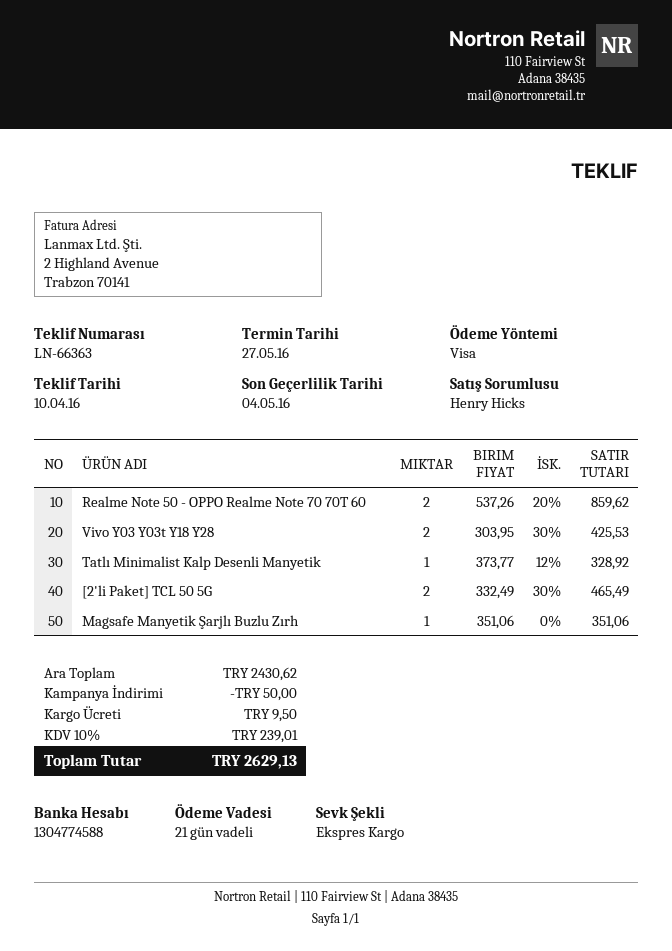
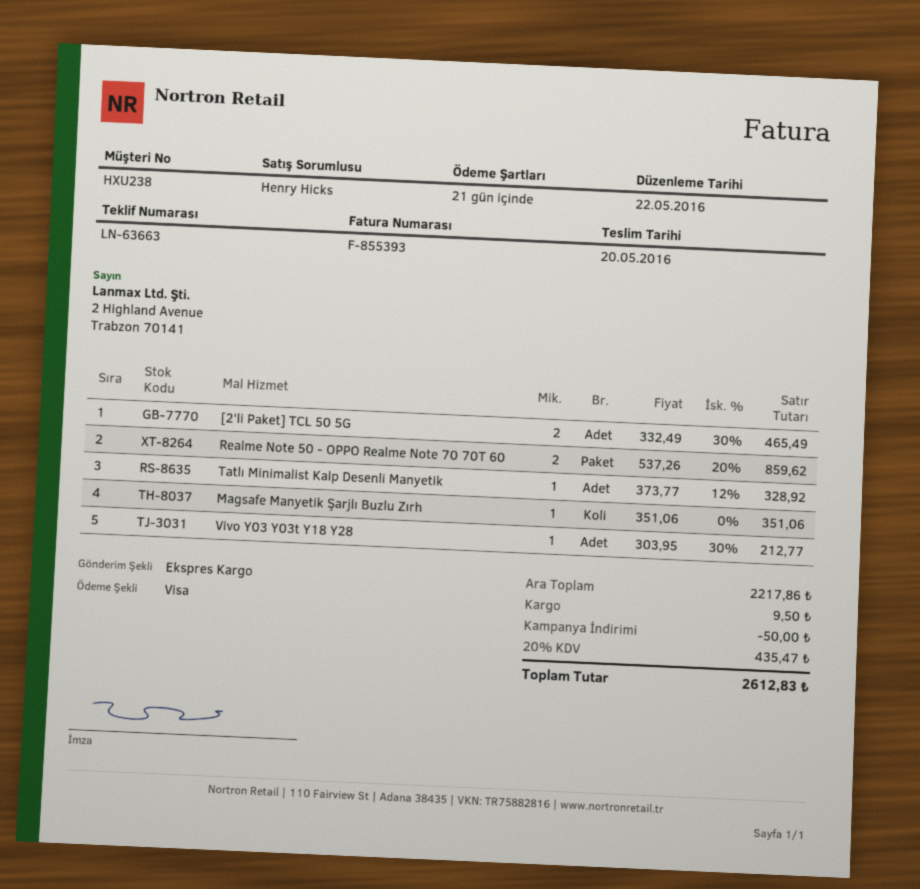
quote number: LN-66363 -> LN-63663
delivery date: 2016-05-27 -> 2016-05-20
Vivo Y03 Y03t Y18 Y28: 2 x 303.95 - 30% = 425.53 -> 1 x 303.95 - 30% = 212.77
subtotal: 2430.62 -> 2217.86
tax: 10% = 239.01 -> 20% = 435.47
total: 2629.13 -> 2612.83

